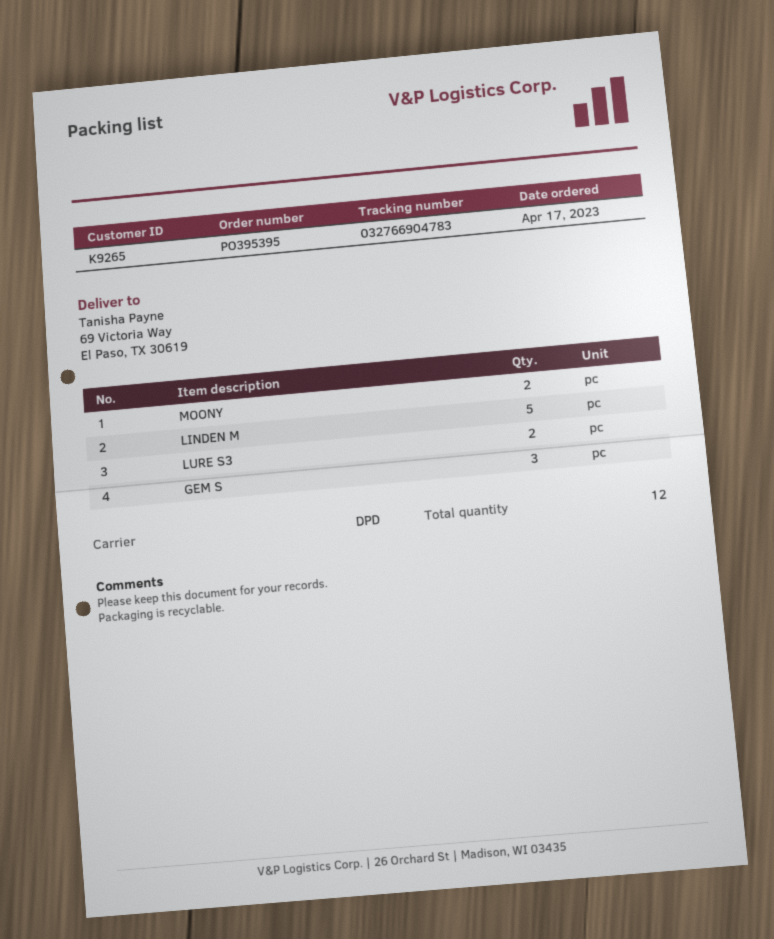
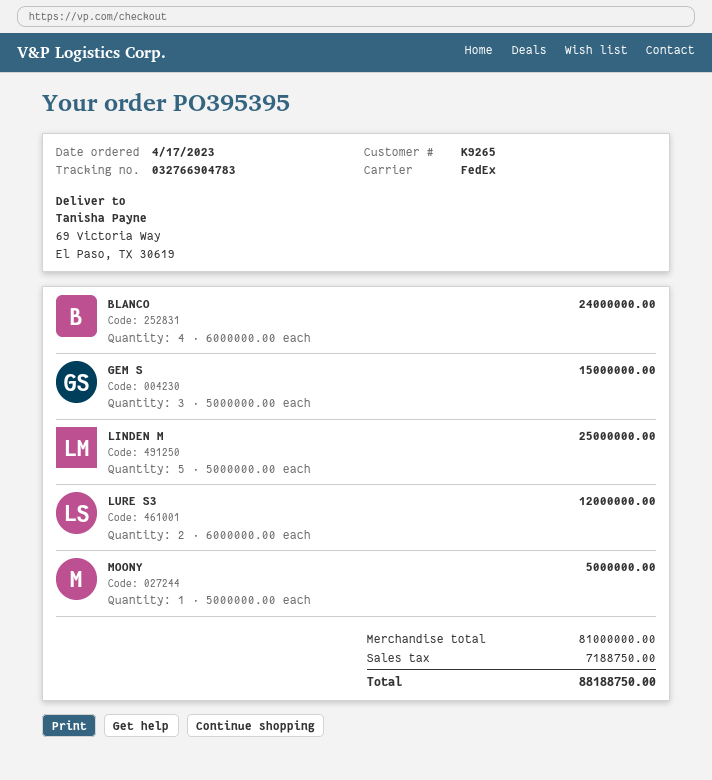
shipping method: DPD -> FedEx
MOONY: 2 -> 1
BLANCO: none -> 4

